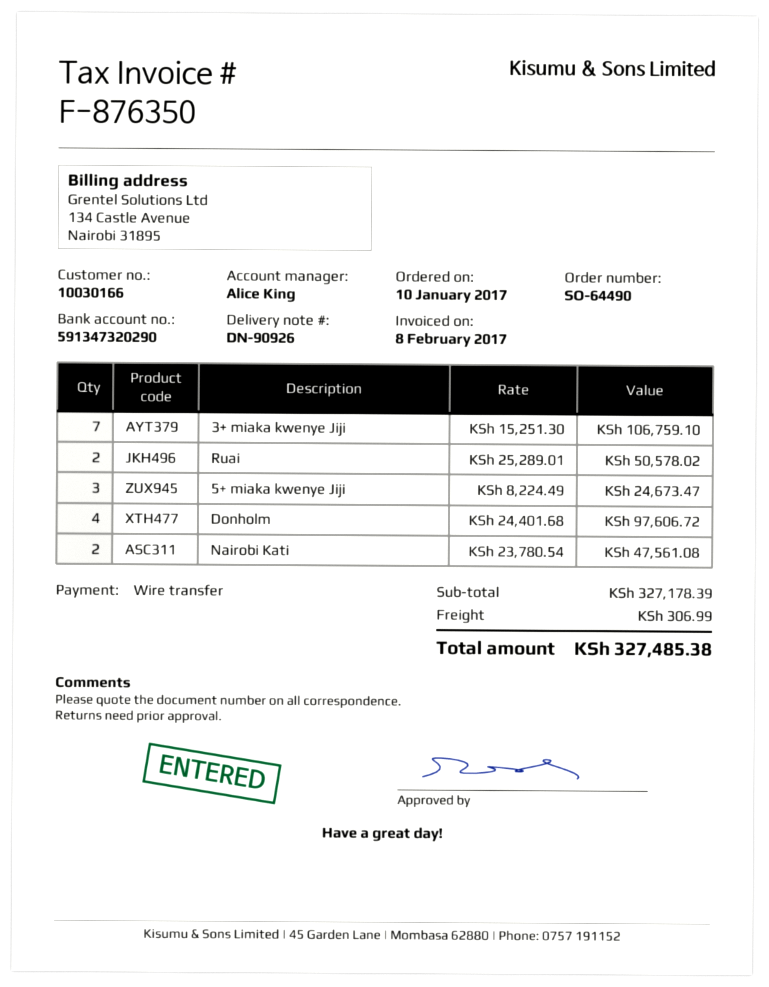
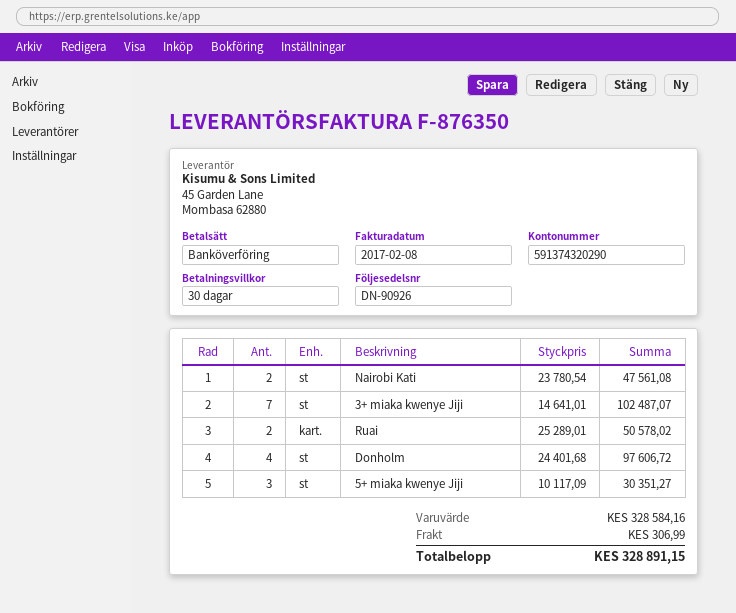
bank account: 591347320290 -> 591374320290
3+ miaka kwenye Jiji: 7 x 15251.30 = 106759.10 -> 7 x 14641.01 = 102487.07
5+ miaka kwenye Jiji: 3 x 8224.49 = 24673.47 -> 3 x 10117.09 = 30351.27
subtotal: 327178.39 -> 328584.16
total: 327485.38 -> 328891.15

